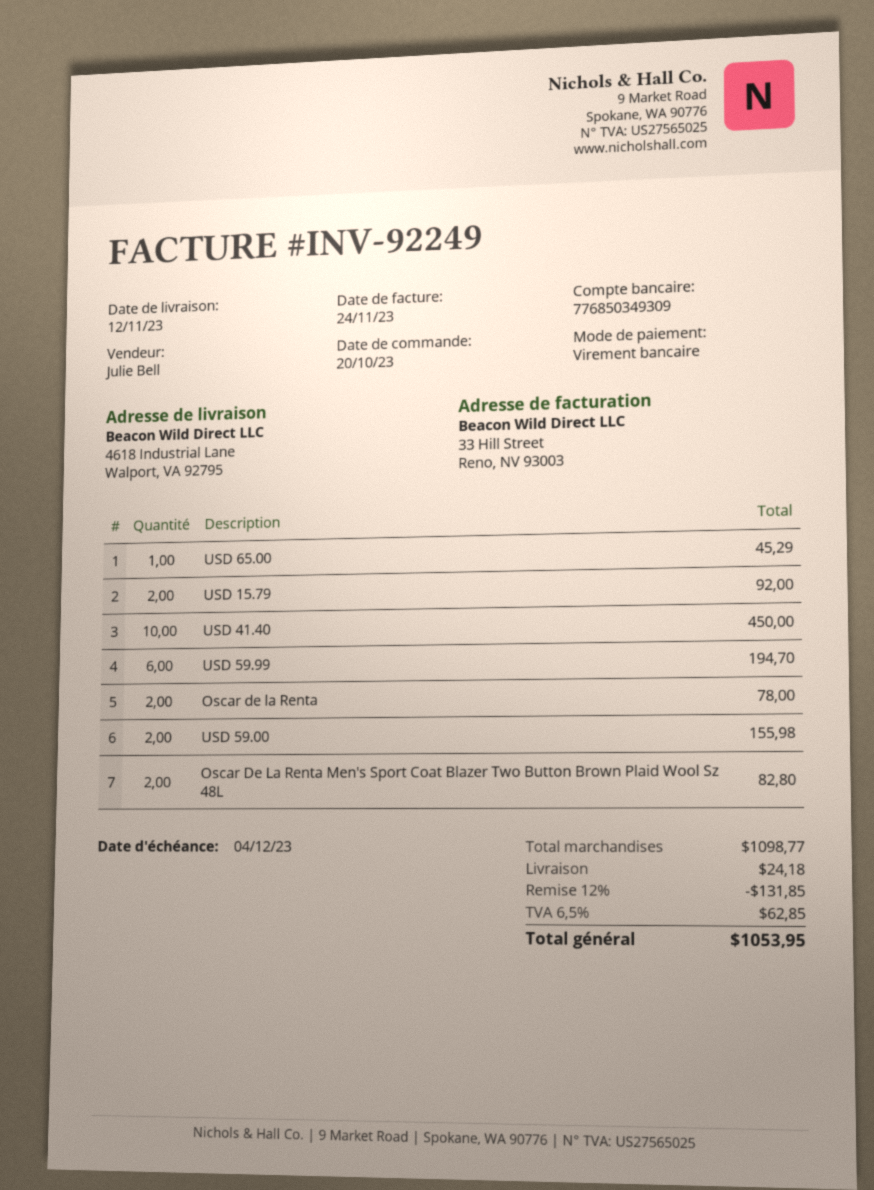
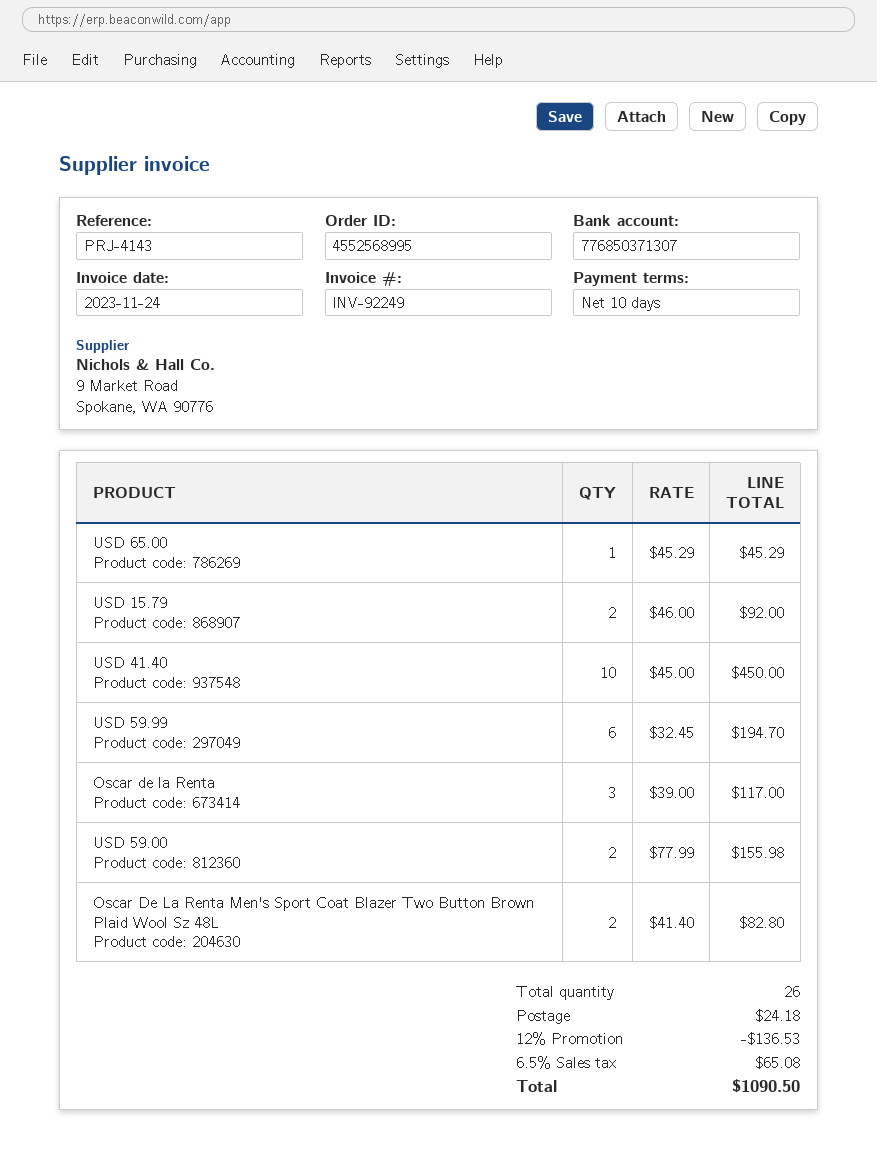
bank account: 776850349309 -> 776850371307
Oscar de la Renta: 2 for 78.00 -> 3 for 117.00
discount: 12% = 131.85 -> 12% = 136.53
tax: 6.5% = 62.85 -> 6.5% = 65.08
total: 1053.95 -> 1090.50

